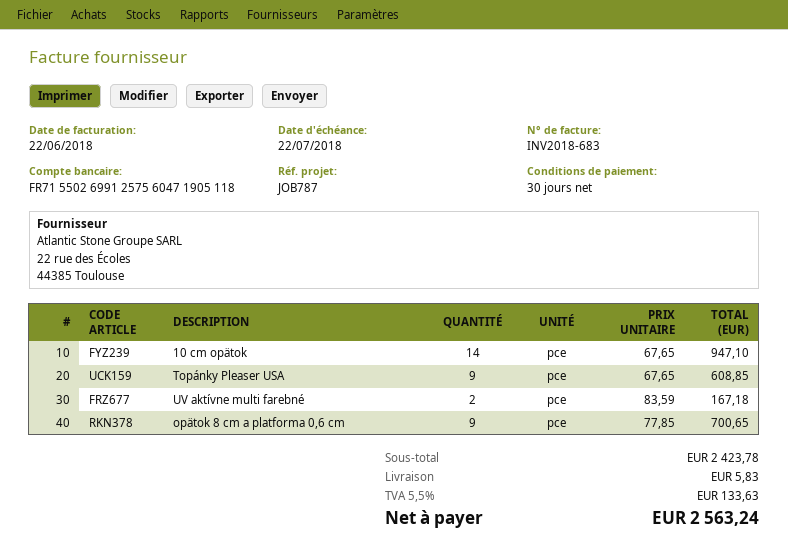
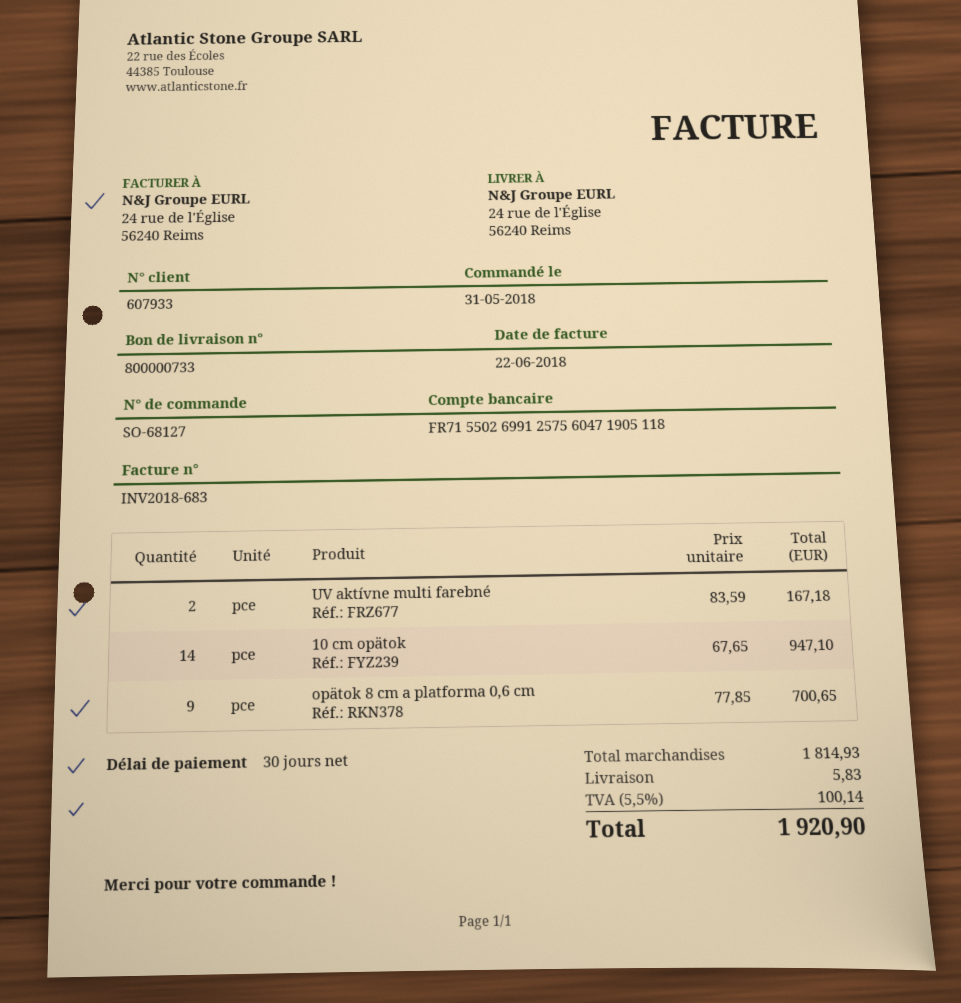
Topánky Pleaser USA: 9 x 67.65 = 608.85 -> none
subtotal: 2423.78 -> 1814.93
tax: 5.5% = 133.63 -> 5.5% = 100.14
total: 2563.24 -> 1920.90

